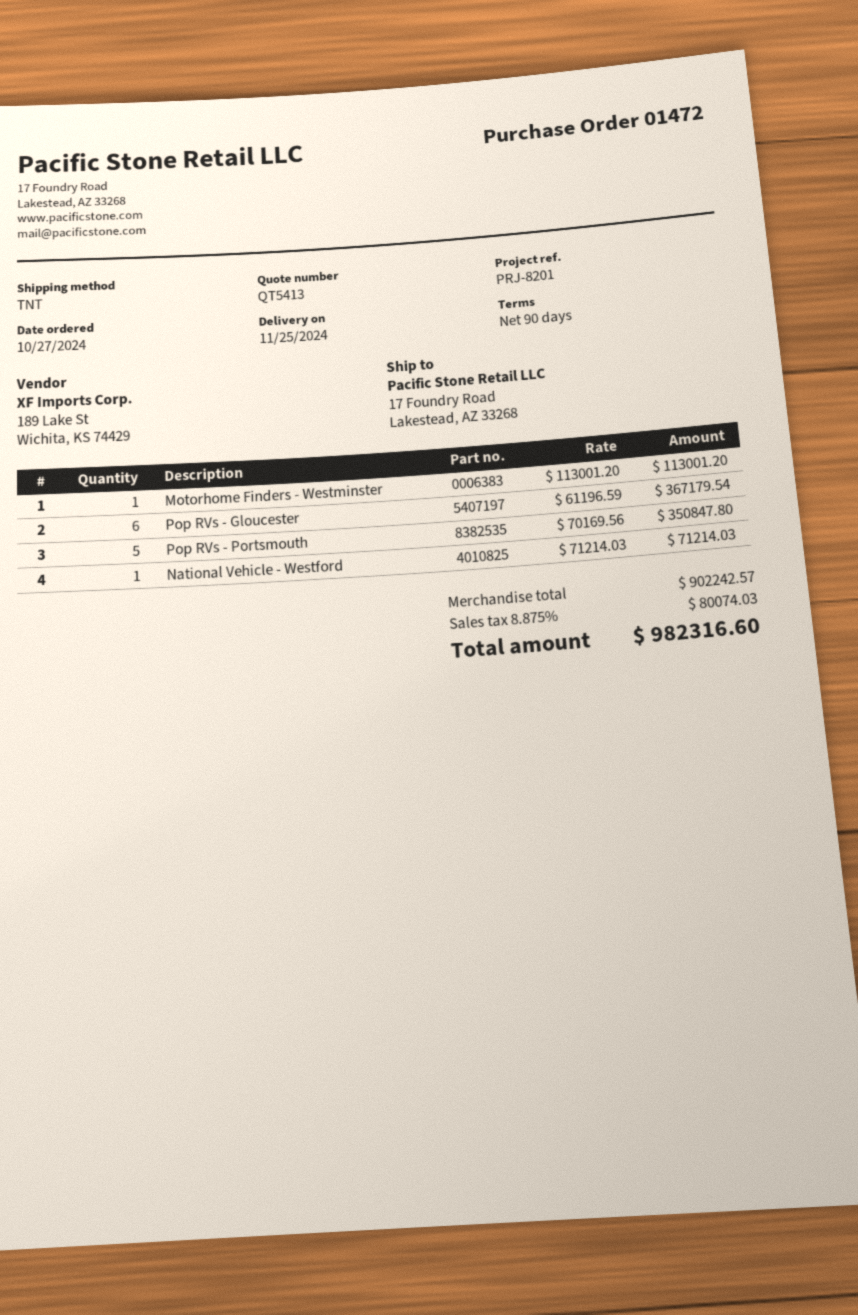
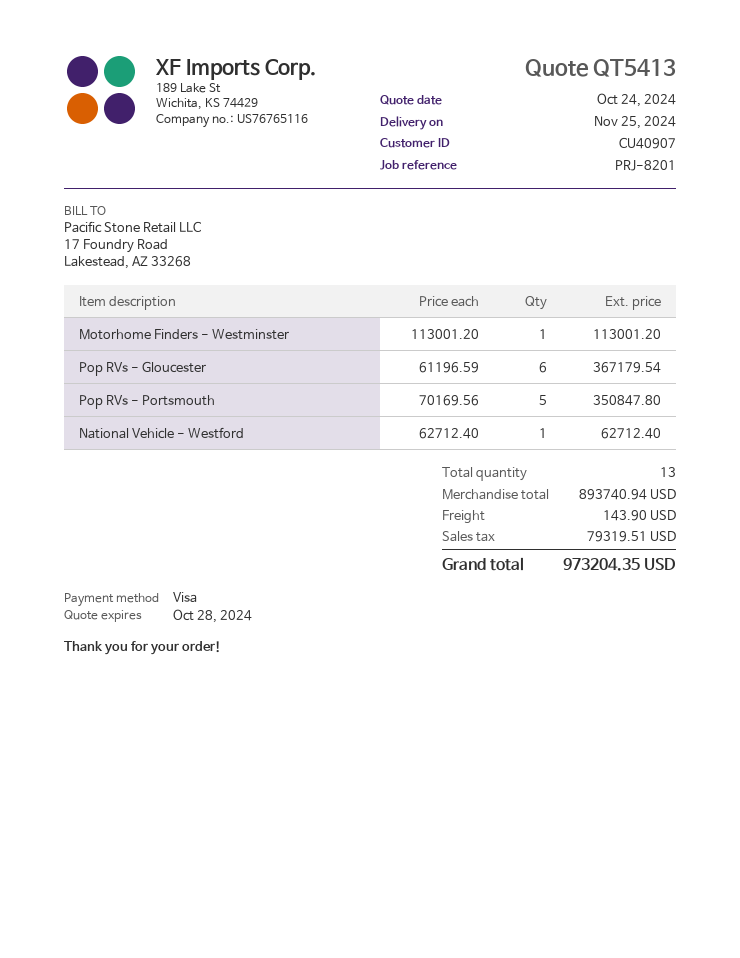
National Vehicle - Westford: 1 x 71214.03 = 71214.03 -> 1 x 62712.40 = 62712.40
subtotal: 902242.57 -> 893740.94
shipping: none -> 143.90
tax: 80074.03 -> 79319.51
total: 982316.60 -> 973204.35

